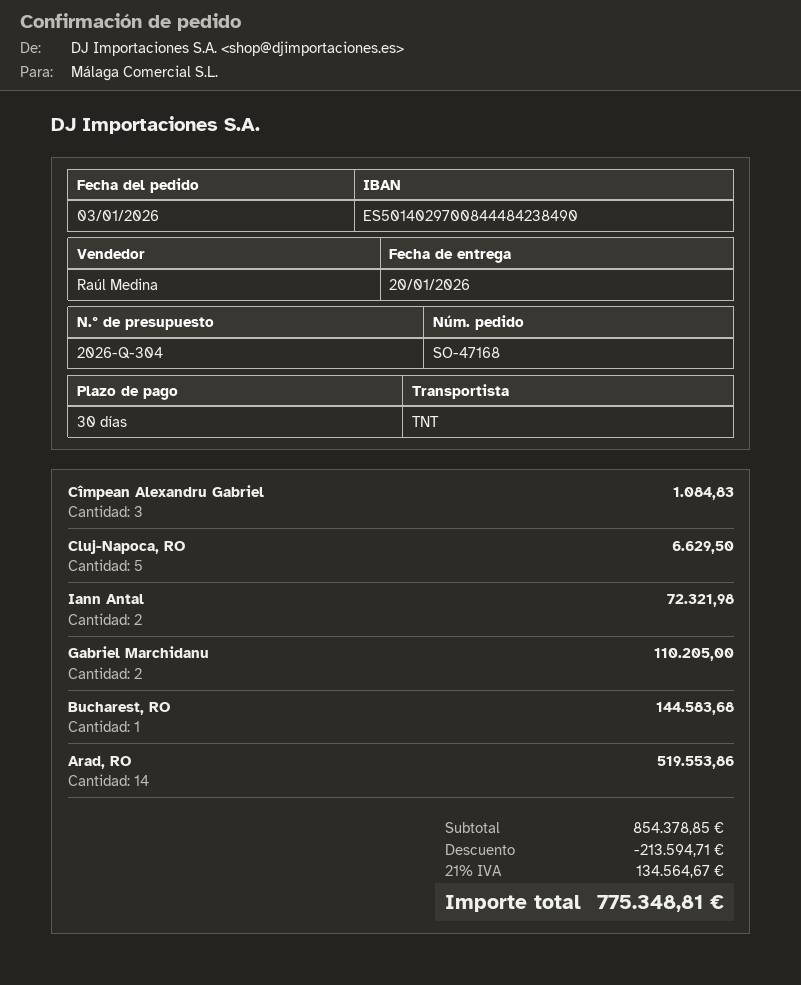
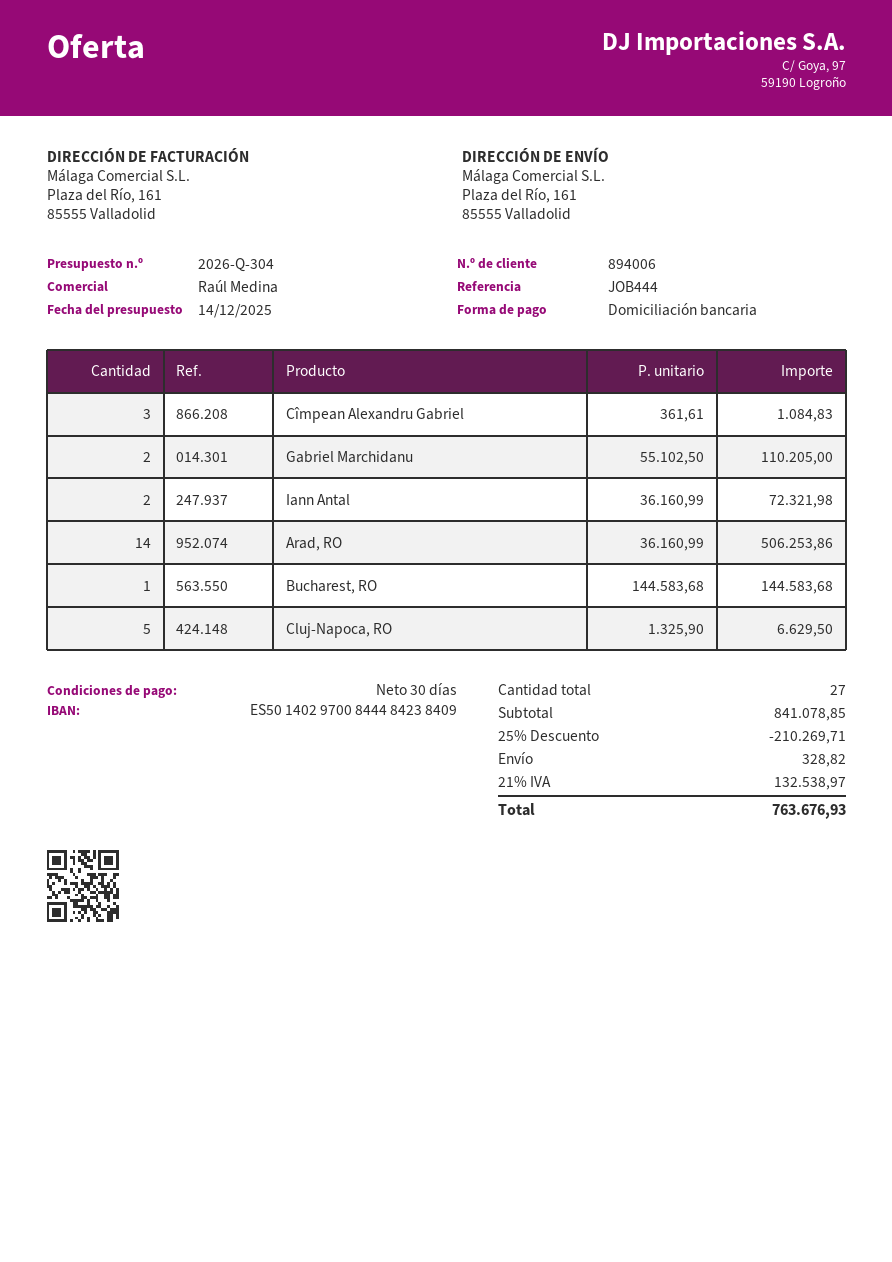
bank account: ES5014029700844484238490 -> ES5014029700844484238409
Arad, RO: 14 for 519553.86 -> 14 for 506253.86
subtotal: 854378.85 -> 841078.85
discount: 213594.71 -> 210269.71
shipping: none -> 328.82
tax: 21% = 134564.67 -> 21% = 132538.97
total: 775348.81 -> 763676.93

